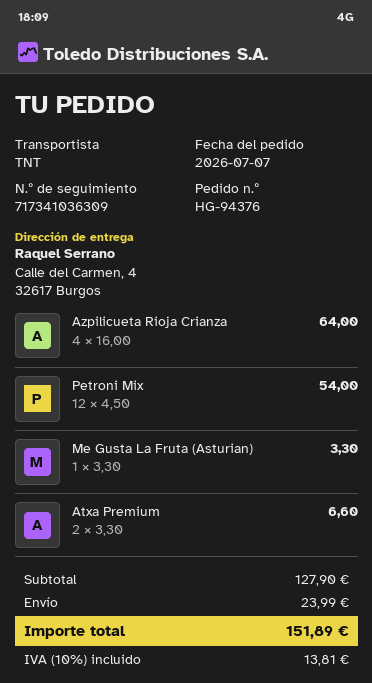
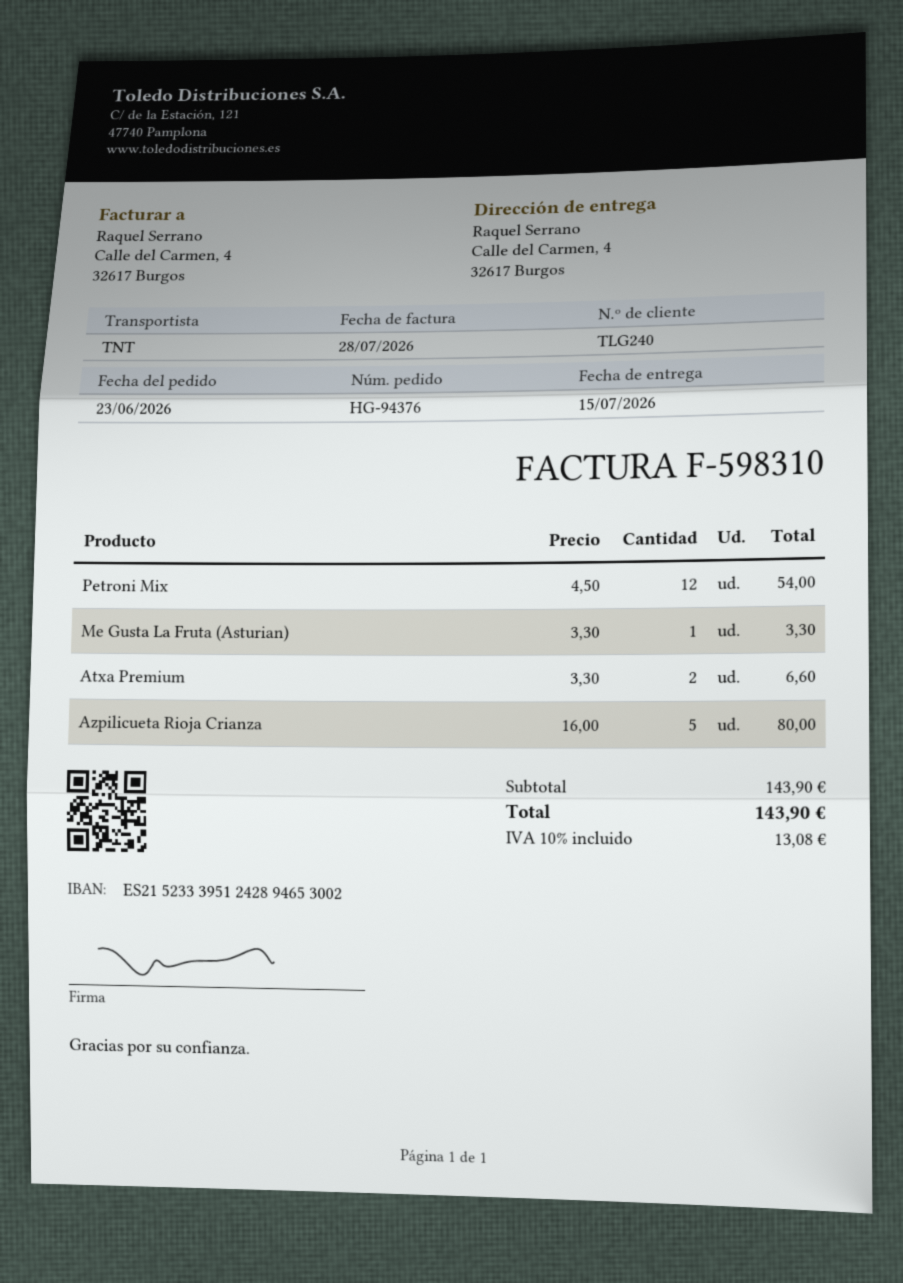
order date: 2026-07-07 -> 2026-06-23
Azpilicueta Rioja Crianza: 4 x 16.00 = 64.00 -> 5 x 16.00 = 80.00
subtotal: 127.90 -> 143.90
shipping: 23.99 -> none
tax: 10% = 13.81 -> 10% = 13.08
total: 151.89 -> 143.90

